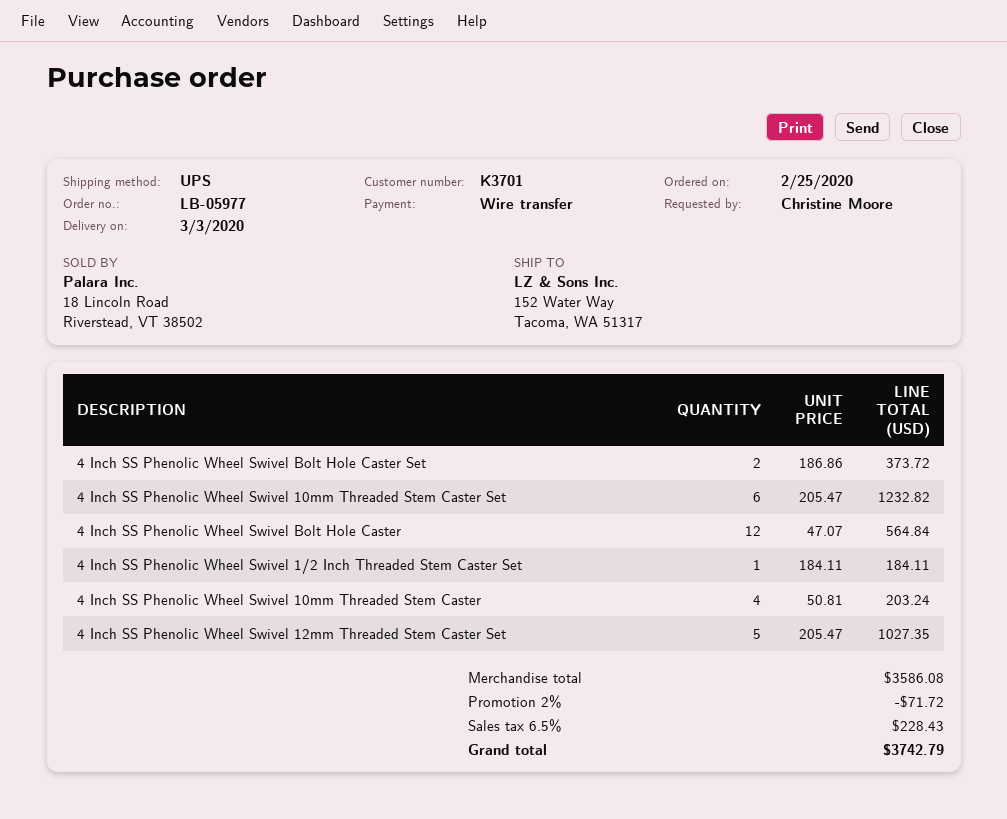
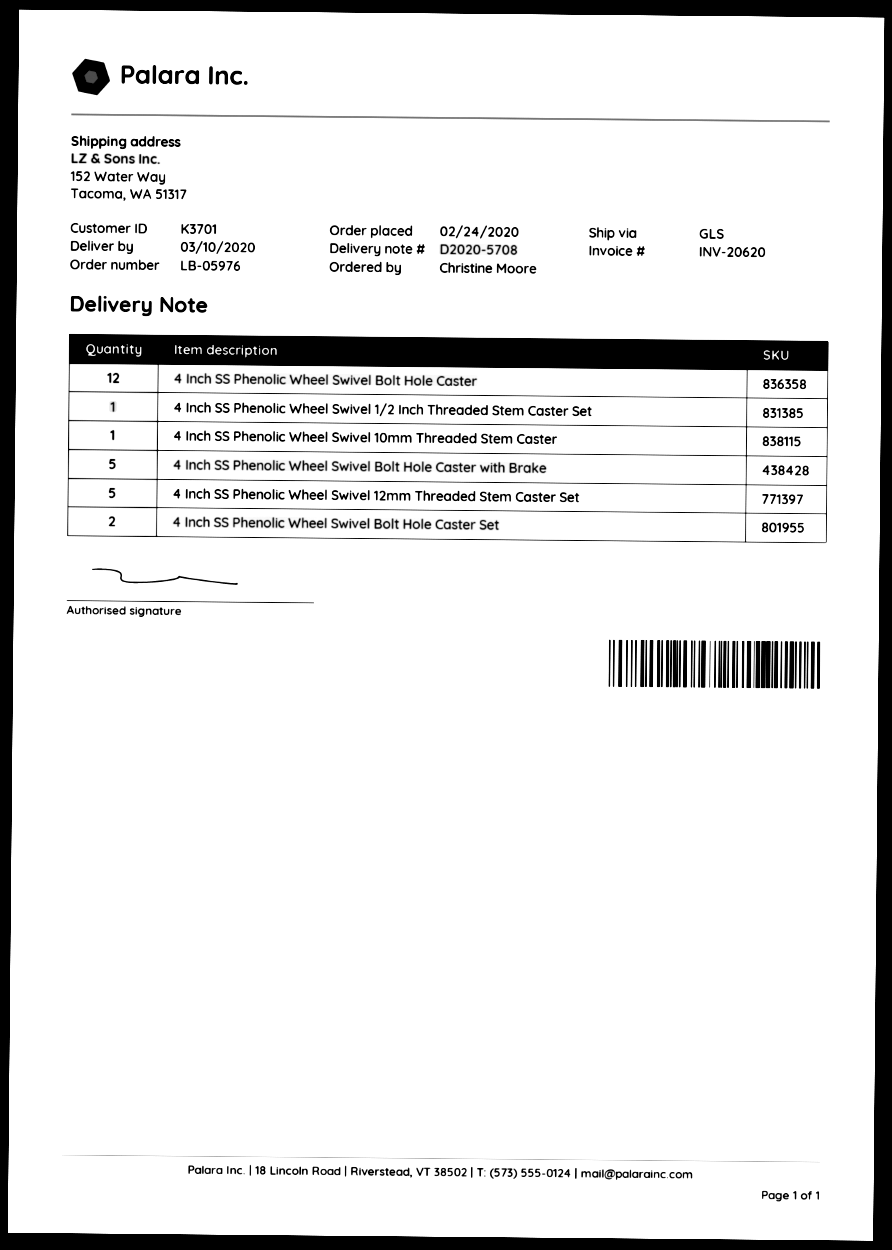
order number: LB-05977 -> LB-05976
order date: 2020-02-25 -> 2020-02-24
delivery date: 2020-03-03 -> 2020-03-10
shipping method: UPS -> GLS
4 Inch SS Phenolic Wheel Swivel 10mm Threaded Stem Caster Set: 6 -> none
4 Inch SS Phenolic Wheel Swivel 10mm Threaded Stem Caster: 4 -> 1
4 Inch SS Phenolic Wheel Swivel Bolt Hole Caster with Brake: none -> 5

